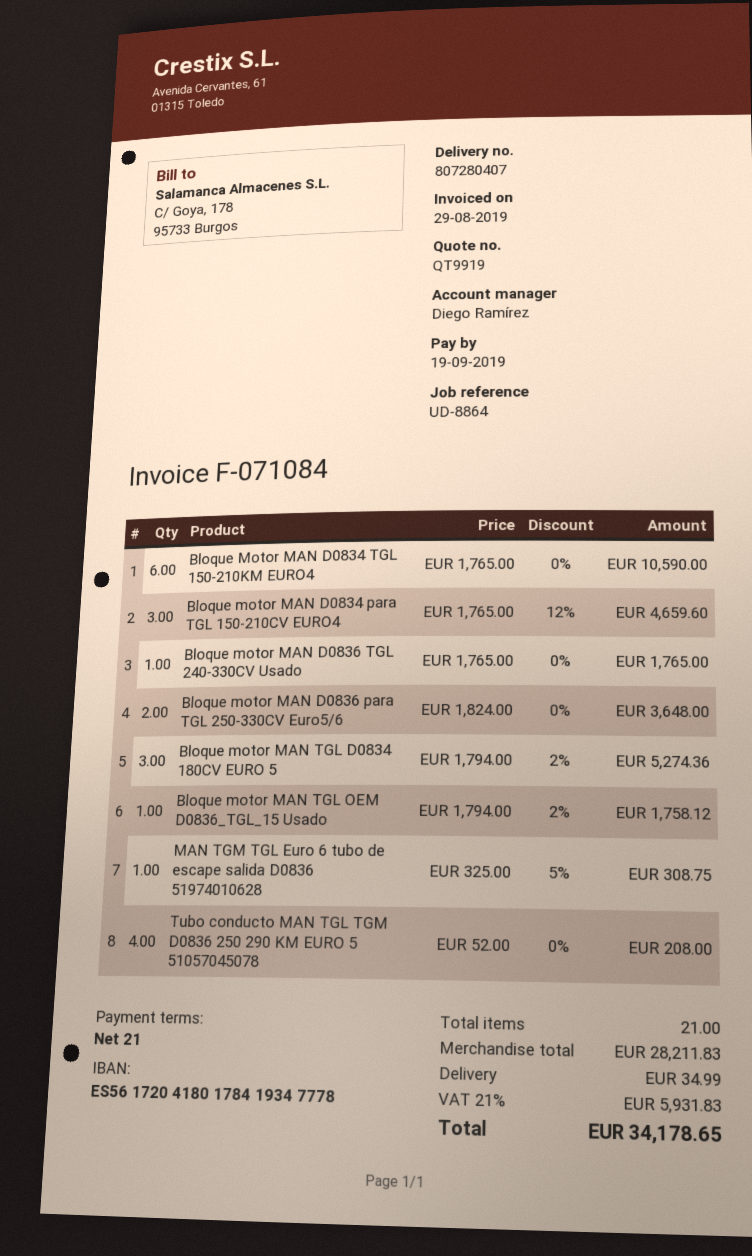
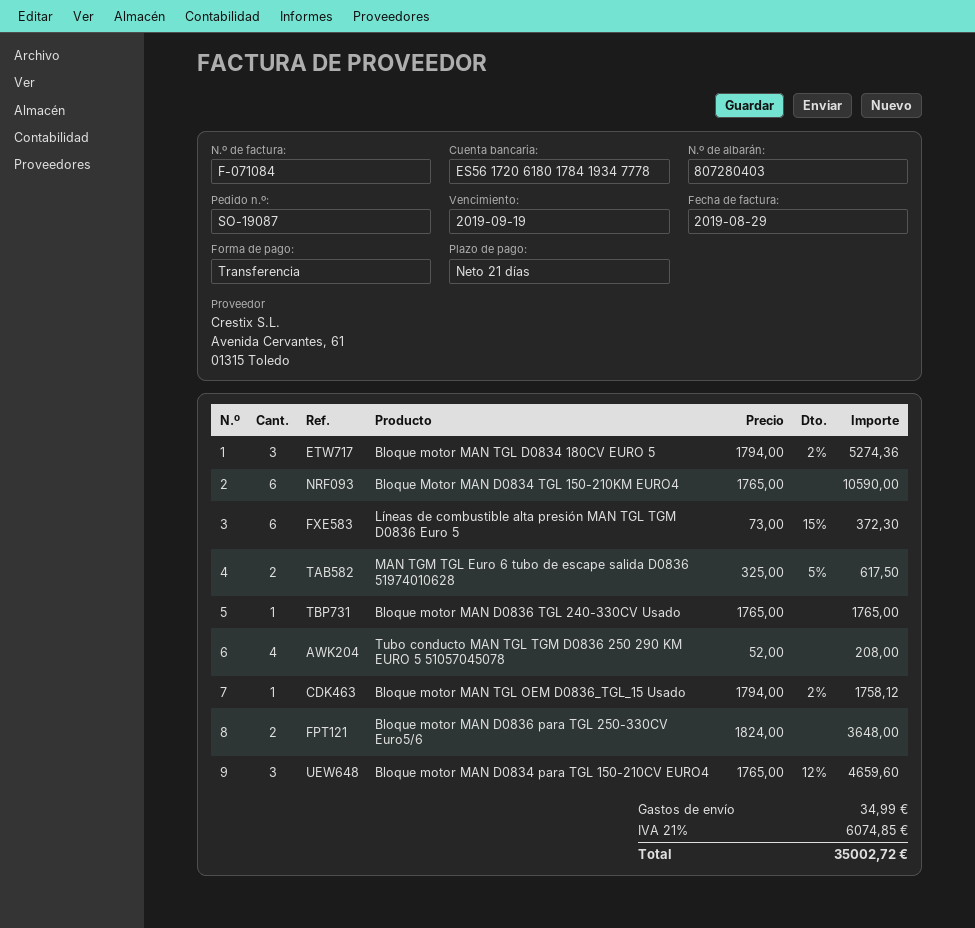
delivery note number: 807280407 -> 807280403
bank account: ES5617204180178419347778 -> ES5617206180178419347778
MAN TGM TGL Euro 6 tubo de escape salida D0836 51974010628: 1 x 325.00 - 5% = 308.75 -> 2 x 325.00 - 5% = 617.50
Líneas de combustible alta presión MAN TGL TGM D0836 Euro 5: none -> 6 x 73.00 - 15% = 372.30
tax: 21% = 5931.83 -> 21% = 6074.85
total: 34178.65 -> 35002.72

